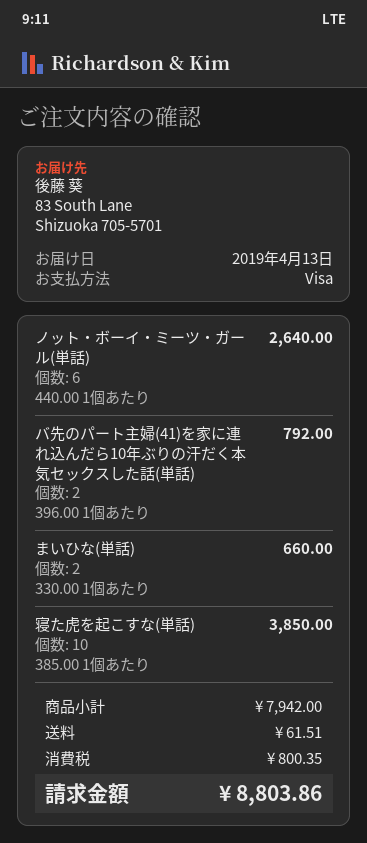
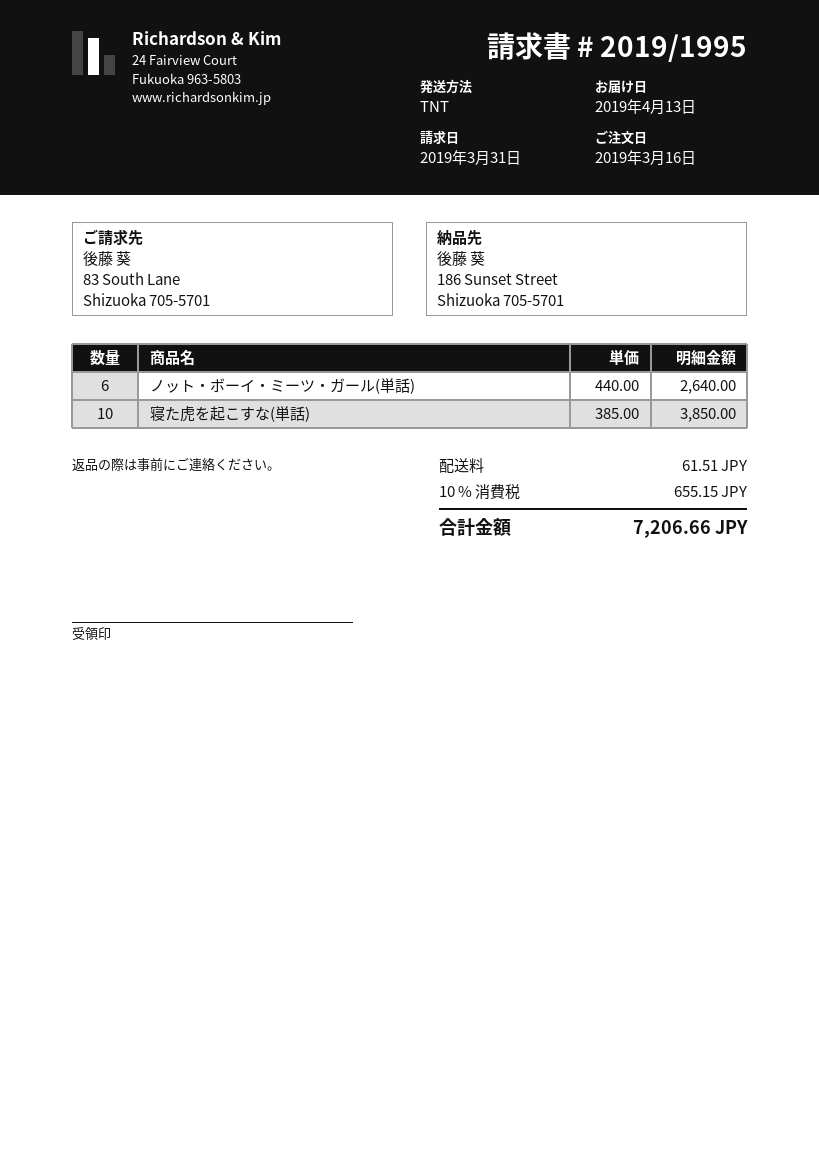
ship to: 83 South Lane, Shizuoka 705-5701 -> 186 Sunset Street, Shizuoka 705-5701
バ先のパート主婦(41)を家に連れ込んだら10年ぶりの汗だく本気セックスした話(単話): 2 x 396.00 = 792.00 -> none
まいひな(単話): 2 x 330.00 = 660.00 -> none
tax: 800.35 -> 655.15
total: 8803.86 -> 7206.66

